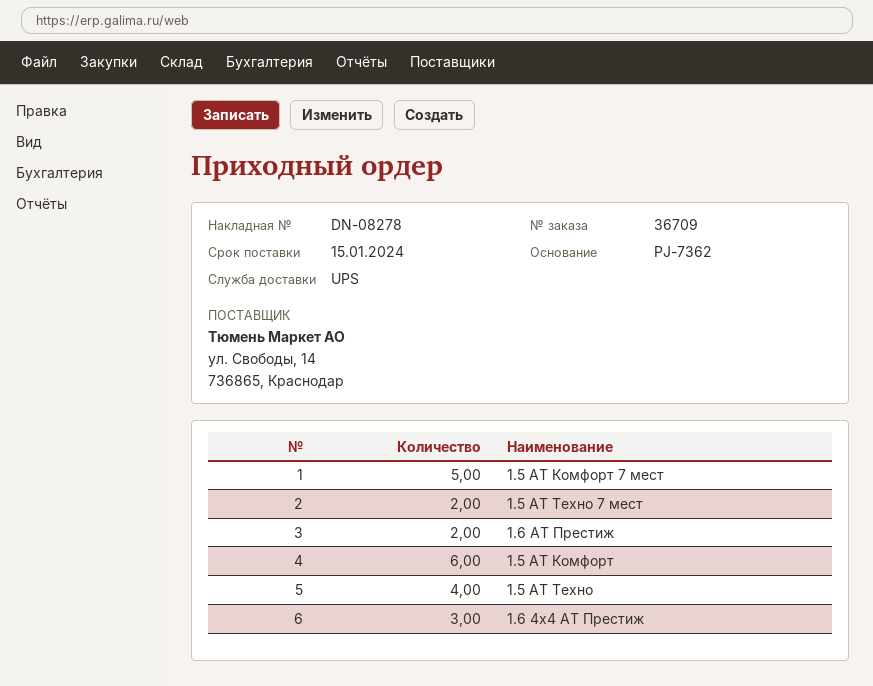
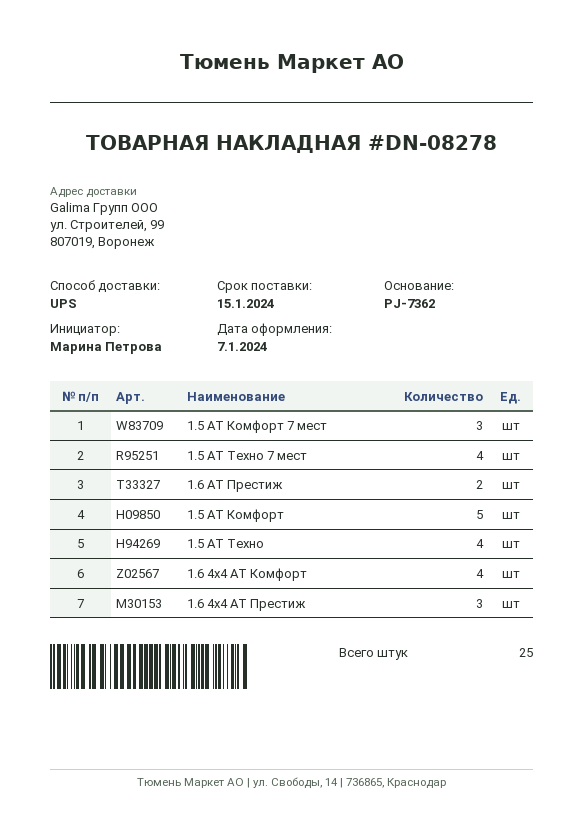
1.5 AT Комфорт 7 мест: 5 -> 3
1.5 AT Техно 7 мест: 2 -> 4
1.5 AT Комфорт: 6 -> 5
1.6 4x4 AT Комфорт: none -> 4

